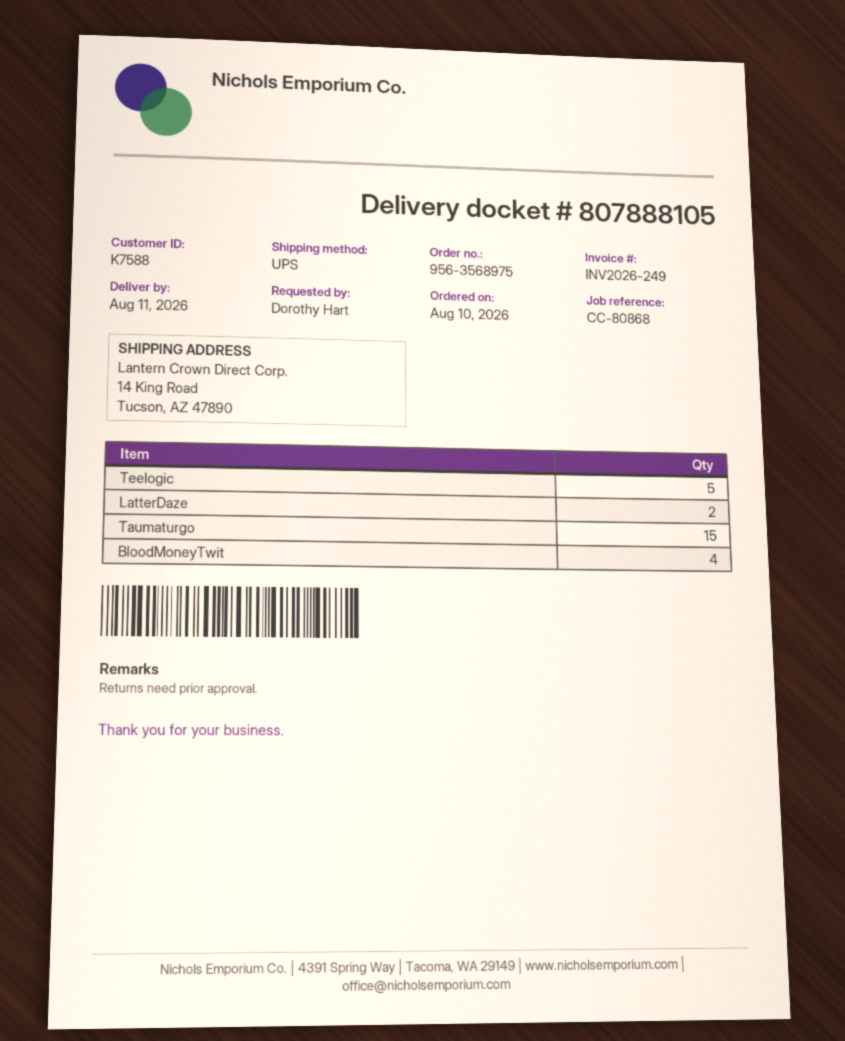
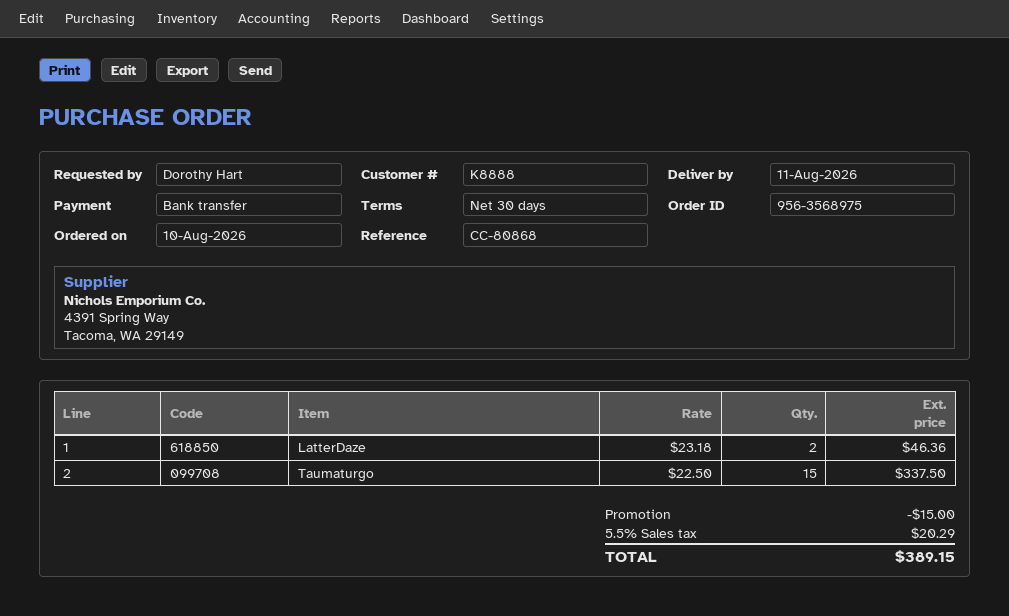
customer number: K7588 -> K8888
Teelogic: 5 -> none
BloodMoneyTwit: 4 -> none

